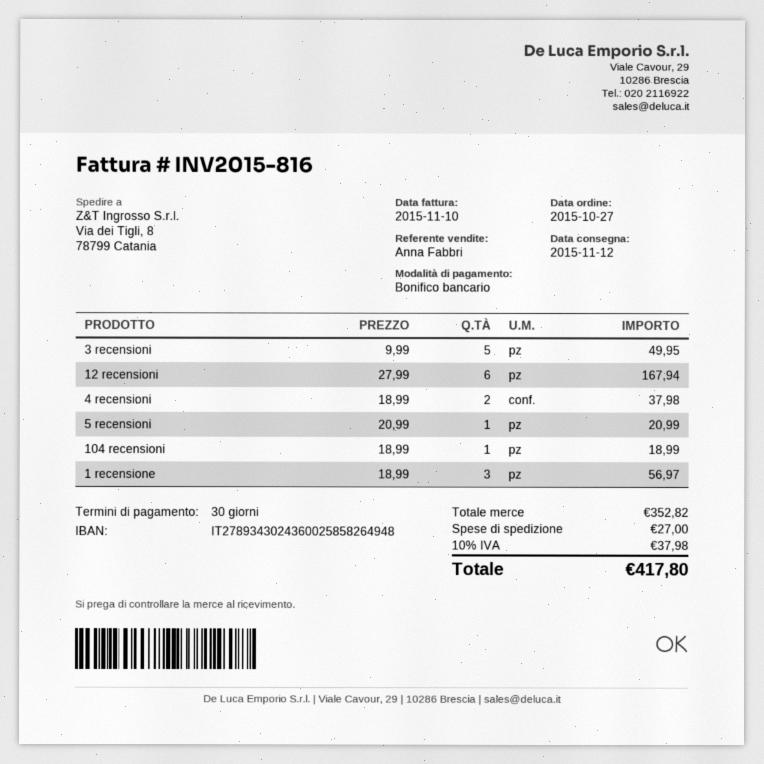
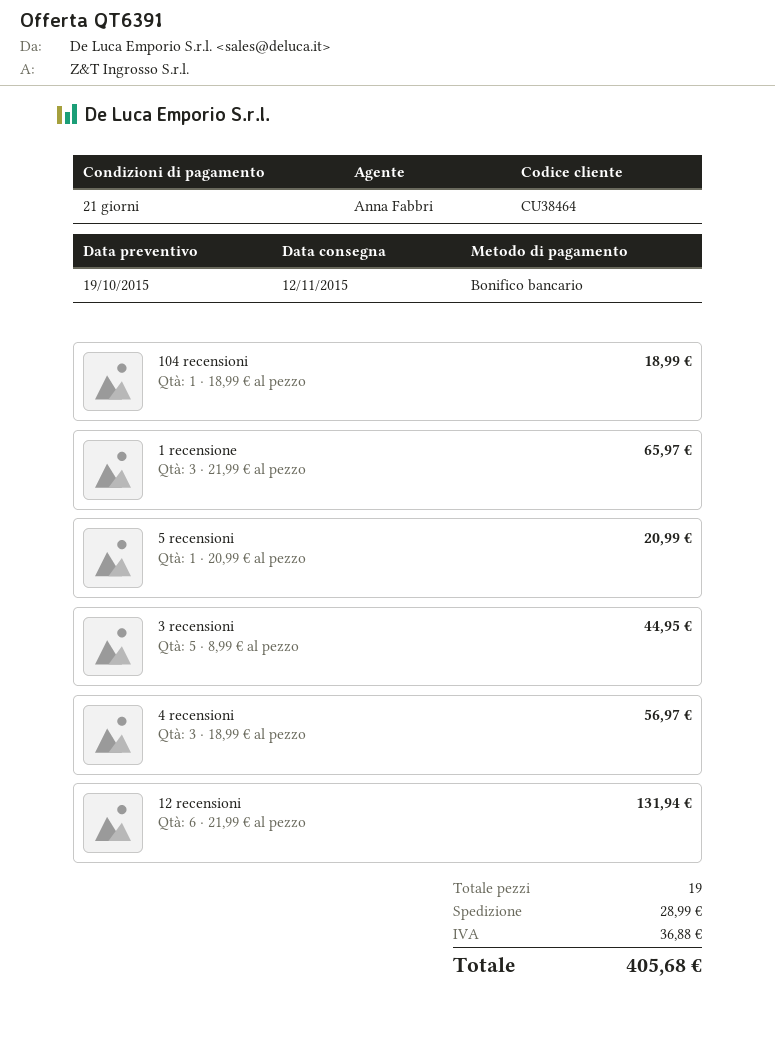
payment terms: 30 days -> 21 days
3 recensioni: 5 x 9.99 = 49.95 -> 5 x 8.99 = 44.95
12 recensioni: 6 x 27.99 = 167.94 -> 6 x 21.99 = 131.94
4 recensioni: 2 x 18.99 = 37.98 -> 3 x 18.99 = 56.97
1 recensione: 3 x 18.99 = 56.97 -> 3 x 21.99 = 65.97
shipping: 27.00 -> 28.99
tax: 37.98 -> 36.88
total: 417.80 -> 405.68

